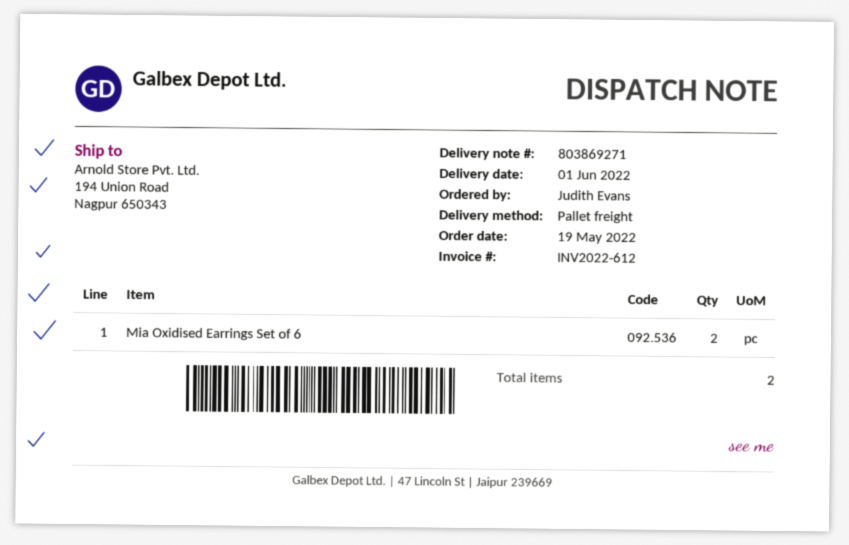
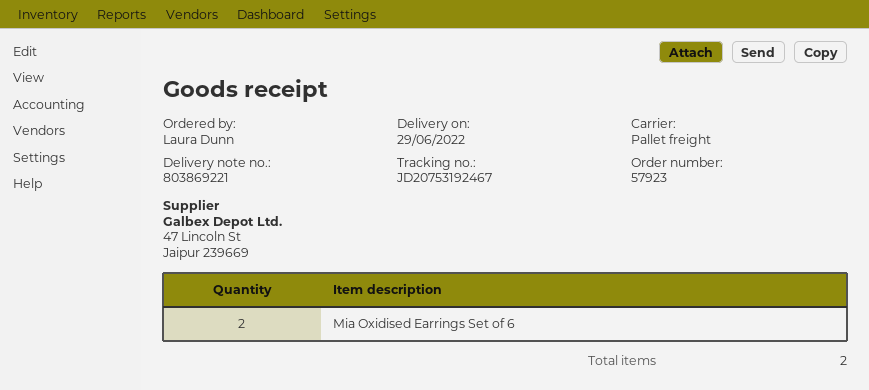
delivery note number: 803869271 -> 803869221
delivery date: 2022-06-01 -> 2022-06-29
ordered by: Judith Evans -> Laura Dunn

